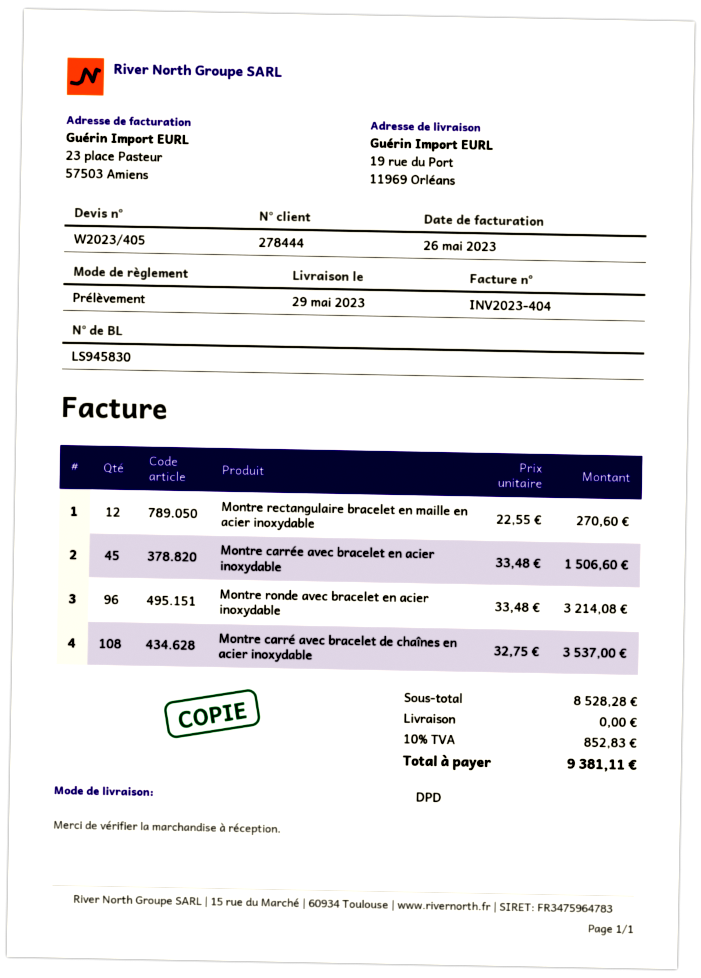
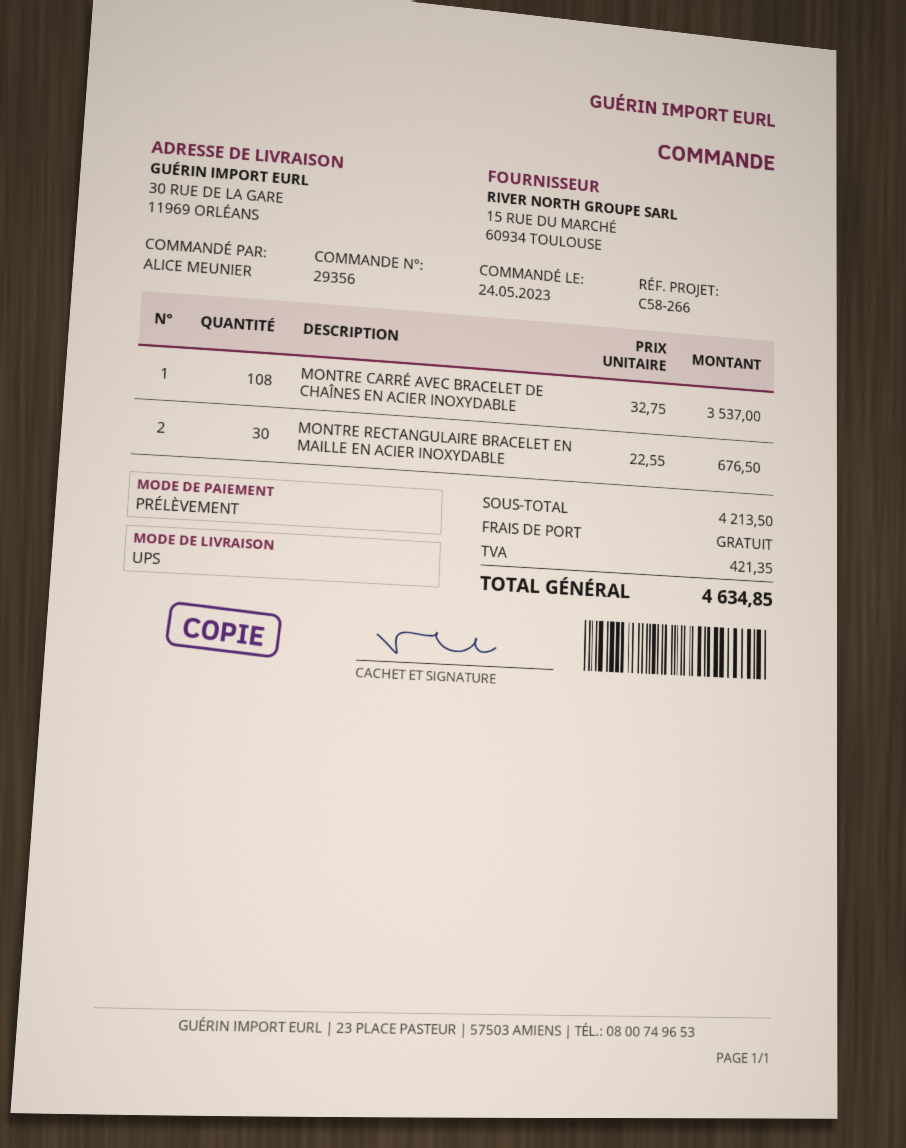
shipping method: DPD -> UPS
ship to: 19 rue du Port, 11969 Orléans -> 30 RUE DE LA GARE, 11969 ORLÉANS
Montre rectangulaire bracelet en maille en acier inoxydable: 12 x 22.55 = 270.60 -> 30 x 22.55 = 676.50
Montre carrée avec bracelet en acier inoxydable: 45 x 33.48 = 1506.60 -> none
Montre ronde avec bracelet en acier inoxydable: 96 x 33.48 = 3214.08 -> none
subtotal: 8528.28 -> 4213.50
tax: 852.83 -> 421.35
total: 9381.11 -> 4634.85

